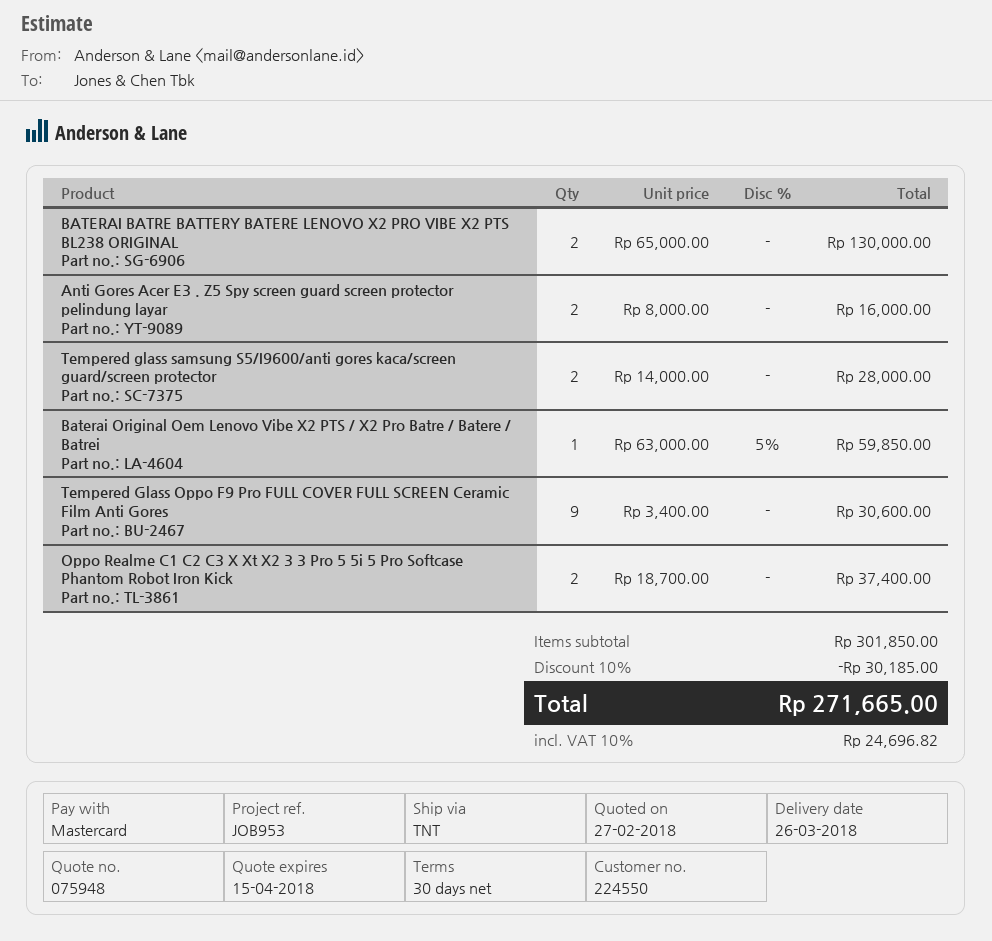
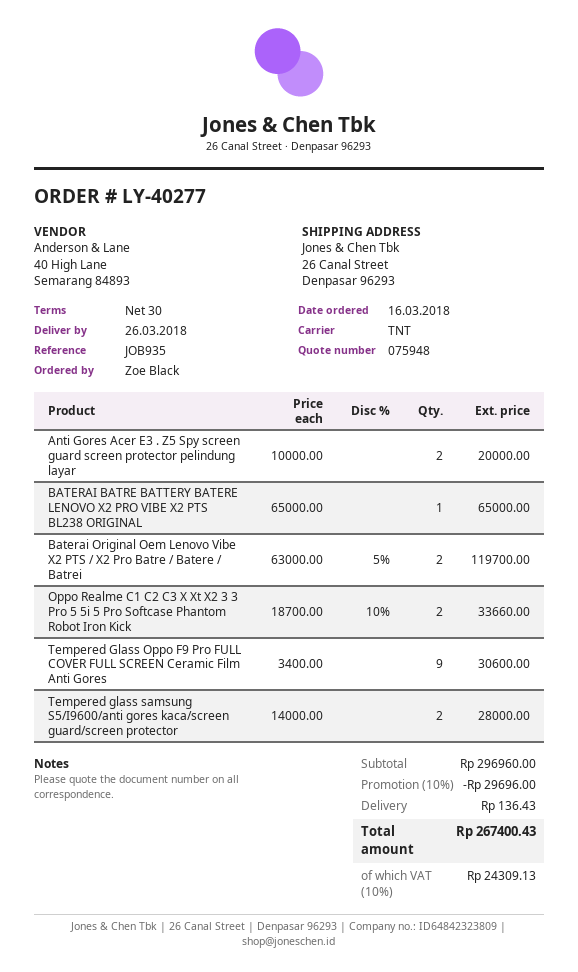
reference: JOB953 -> JOB935
BATERAI BATRE BATTERY BATERE LENOVO X2 PRO VIBE X2 PTS BL238 ORIGINAL: 2 x 65000.00 = 130000.00 -> 1 x 65000.00 = 65000.00
Anti Gores Acer E3 . Z5 Spy screen guard screen protector pelindung layar: 2 x 8000.00 = 16000.00 -> 2 x 10000.00 = 20000.00
Baterai Original Oem Lenovo Vibe X2 PTS / X2 Pro Batre / Batere / Batrei: 1 x 63000.00 - 5% = 59850.00 -> 2 x 63000.00 - 5% = 119700.00
Oppo Realme C1 C2 C3 X Xt X2 3 3 Pro 5 5i 5 Pro Softcase Phantom Robot Iron Kick: 2 x 18700.00 = 37400.00 -> 2 x 18700.00 - 10% = 33660.00
subtotal: 301850.00 -> 296960.00
discount: 10% = 30185.00 -> 10% = 29696.00
shipping: none -> 136.43
tax: 10% = 24696.82 -> 10% = 24309.13
total: 271665.00 -> 267400.43

